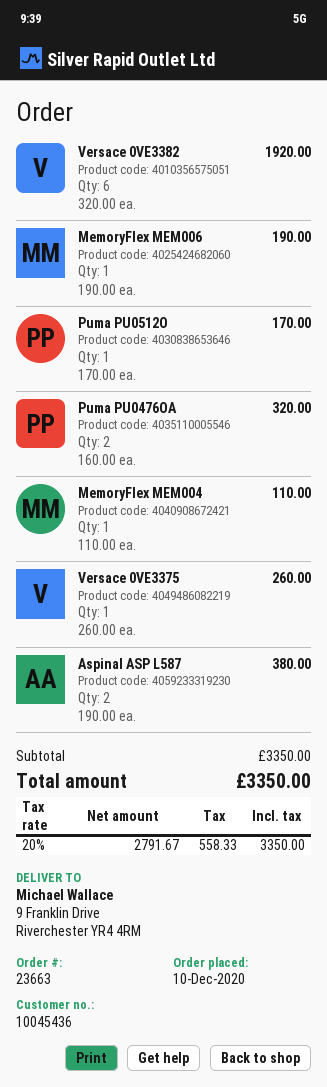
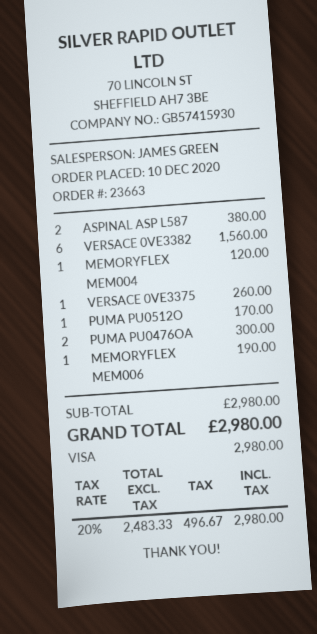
Versace 0VE3382: 6 for 1920.00 -> 6 for 1560.00
Puma PU0476OA: 2 for 320.00 -> 2 for 300.00
MemoryFlex MEM004: 1 for 110.00 -> 1 for 120.00
subtotal: 3350.00 -> 2980.00
net: 2791.67 -> 2483.33
tax: 20% = 558.33 -> 20% = 496.67
total: 3350.00 -> 2980.00

